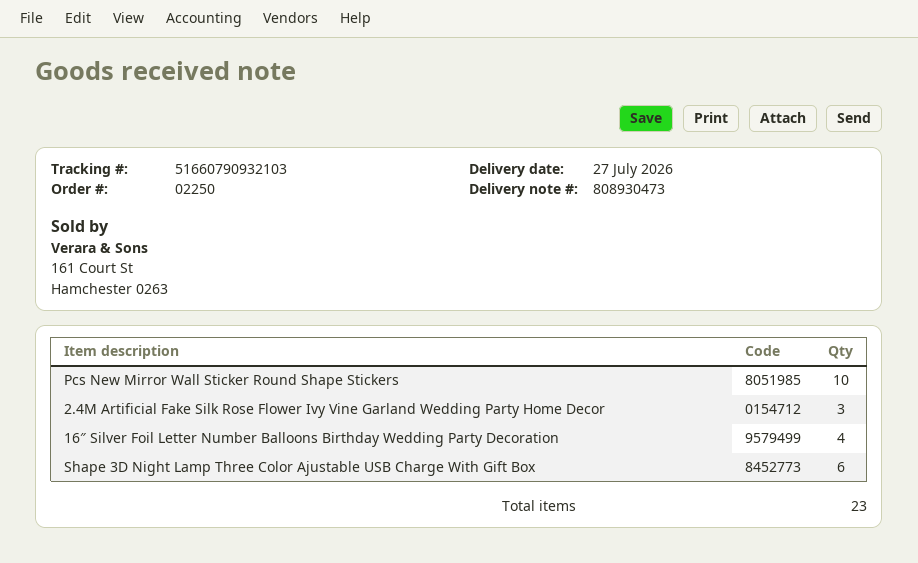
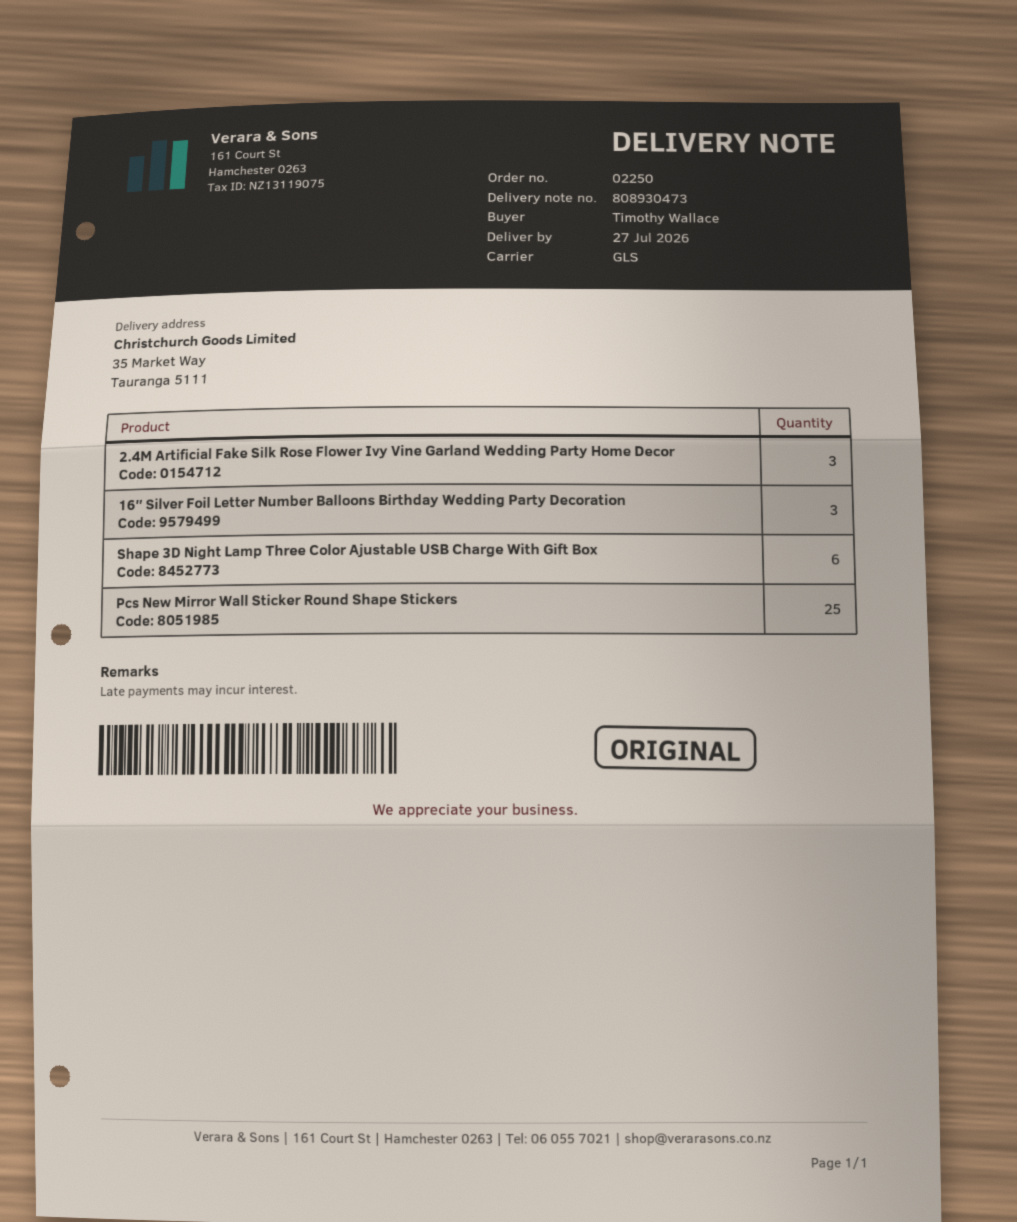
Pcs New Mirror Wall Sticker Round Shape Stickers: 10 -> 25
16″ Silver Foil Letter Number Balloons Birthday Wedding Party Decoration: 4 -> 3

